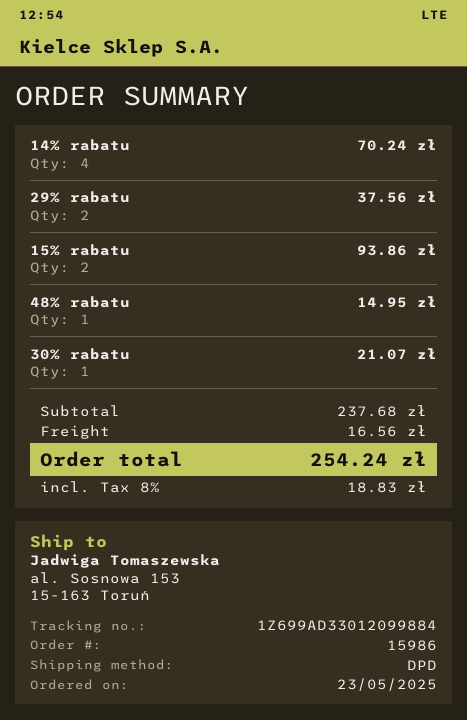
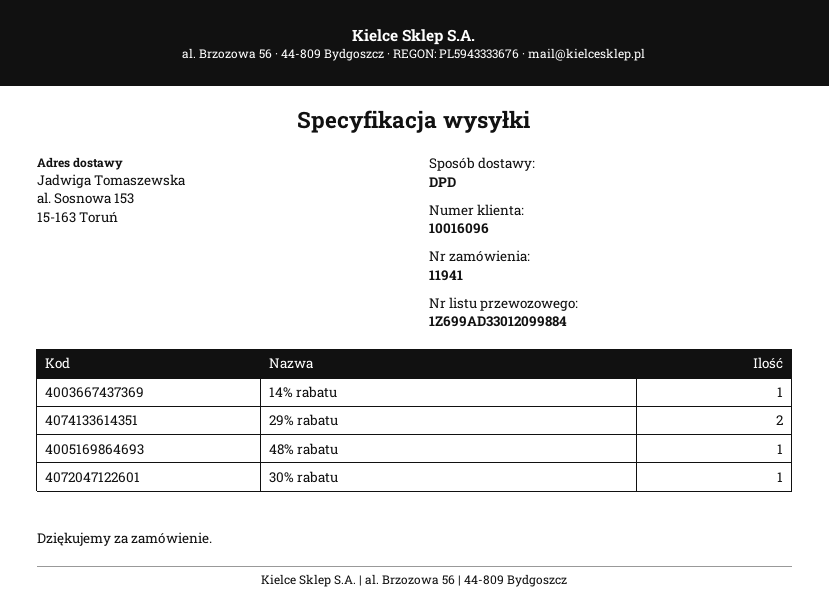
order number: 15986 -> 11941
14% rabatu: 4 -> 1
15% rabatu: 2 -> none

